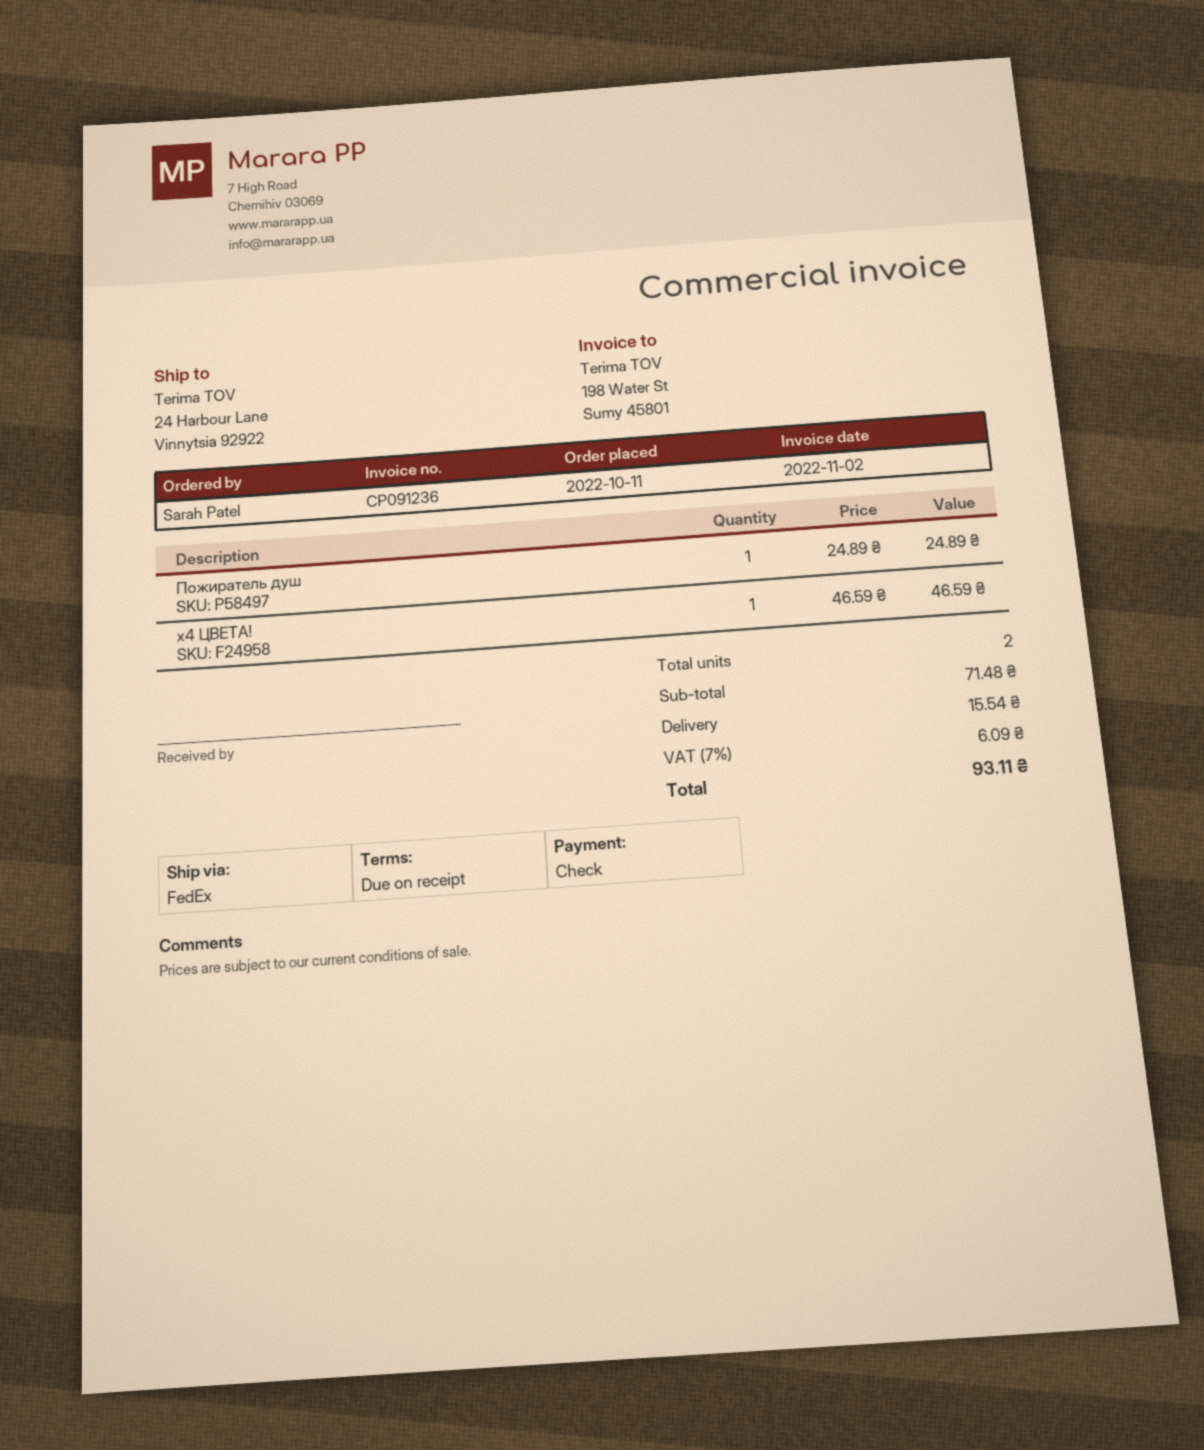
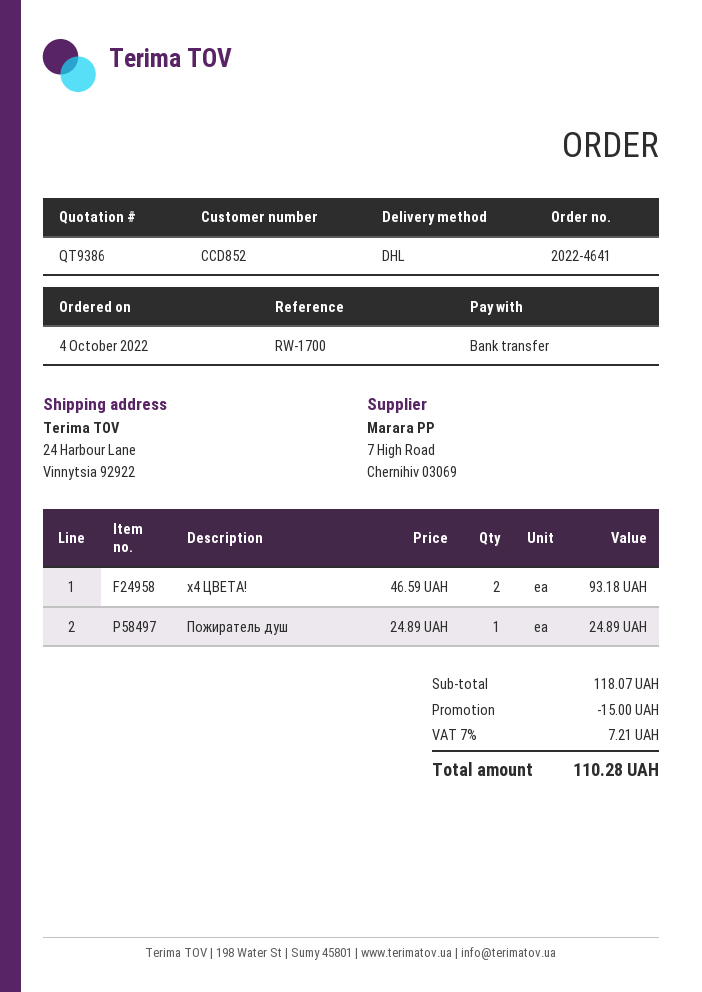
order date: 2022-10-11 -> 2022-10-04
payment method: cheque -> bank transfer
shipping method: FedEx -> DHL
х4 ЦВЕТА!: 1 x 46.59 = 46.59 -> 2 x 46.59 = 93.18
subtotal: 71.48 -> 118.07
discount: none -> 15.00
shipping: 15.54 -> none
tax: 7% = 6.09 -> 7% = 7.21
total: 93.11 -> 110.28

